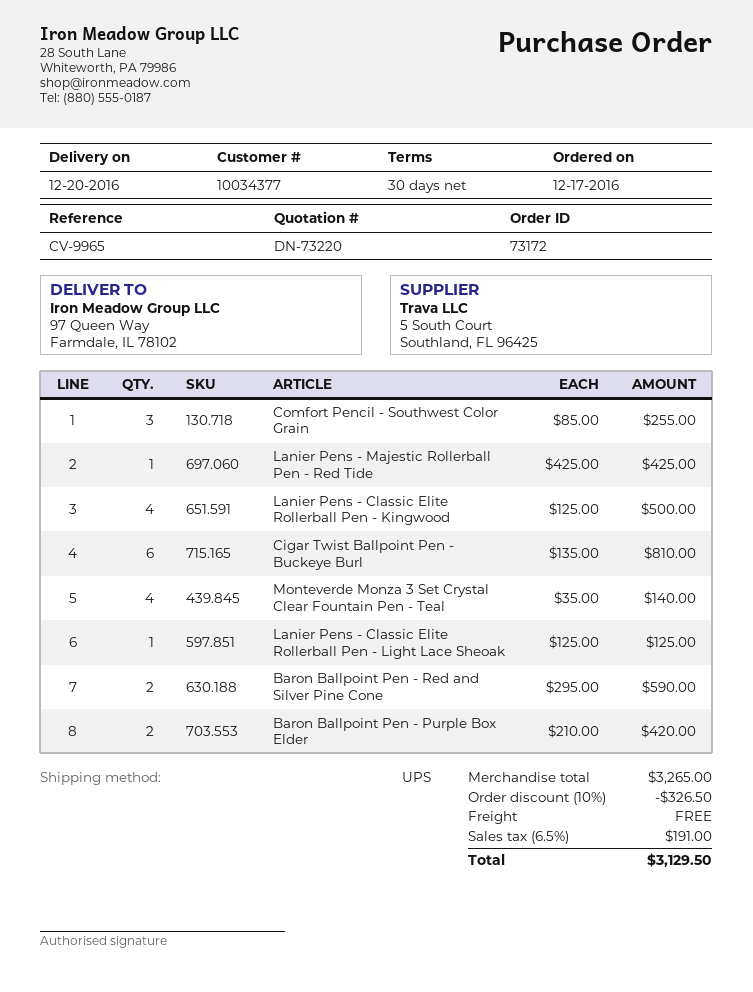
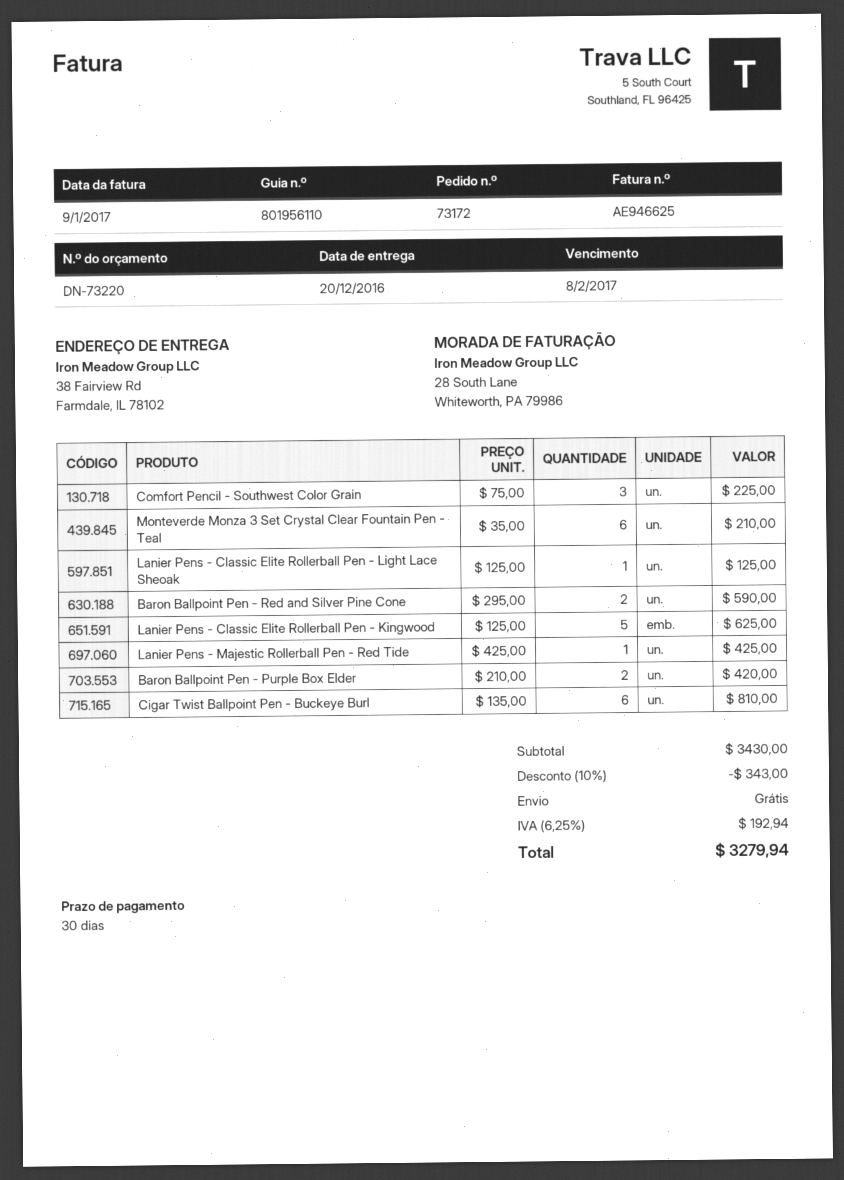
ship to: 97 Queen Way, Farmdale, IL 78102 -> 38 Fairview Rd, Farmdale, IL 78102
Comfort Pencil - Southwest Color Grain: 3 x 85.00 = 255.00 -> 3 x 75.00 = 225.00
Lanier Pens - Classic Elite Rollerball Pen - Kingwood: 4 x 125.00 = 500.00 -> 5 x 125.00 = 625.00
Monteverde Monza 3 Set Crystal Clear Fountain Pen - Teal: 4 x 35.00 = 140.00 -> 6 x 35.00 = 210.00
subtotal: 3265.00 -> 3430.00
discount: 10% = 326.50 -> 10% = 343.00
tax: 6.5% = 191.00 -> 6.25% = 192.94
total: 3129.50 -> 3279.94

